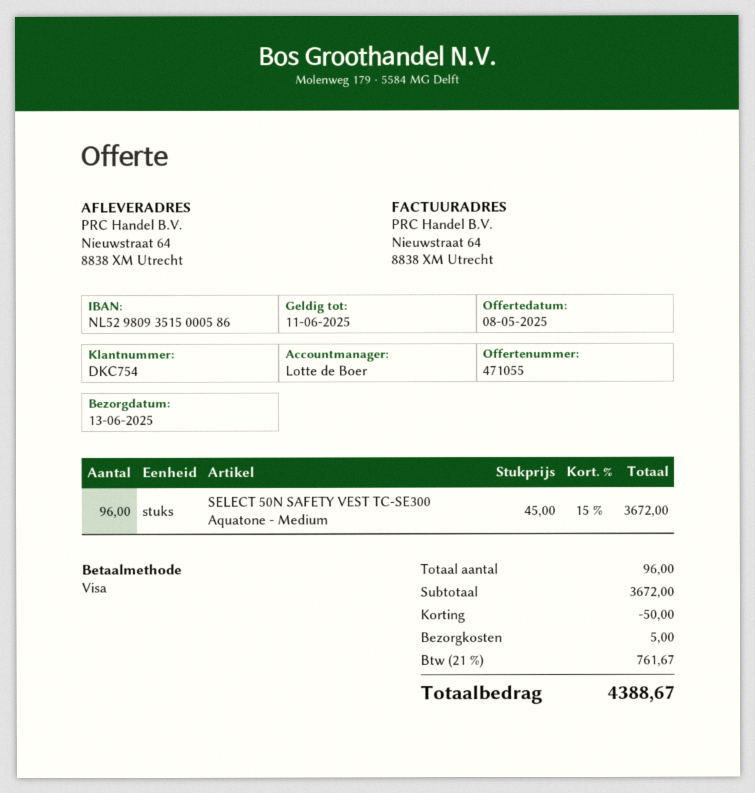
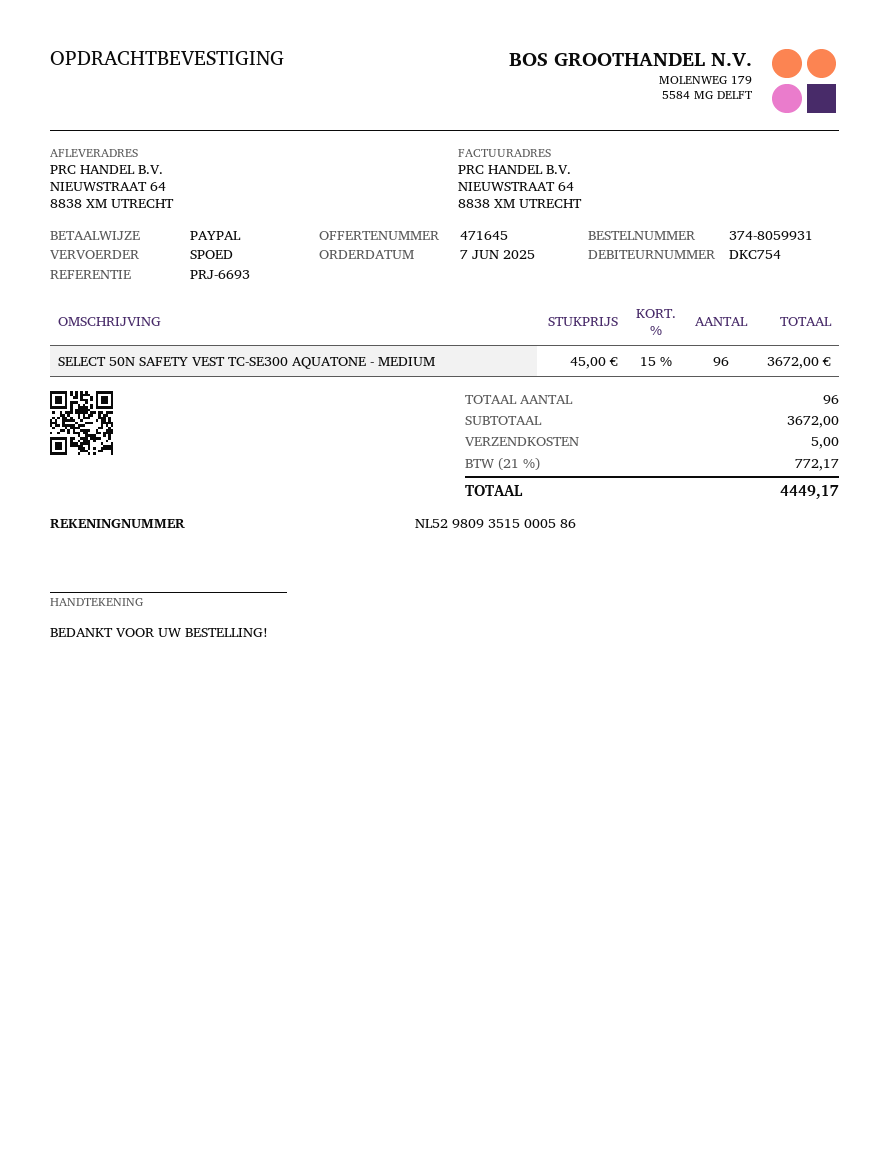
quote number: 471055 -> 471645
payment method: Visa -> PayPal
discount: 50.00 -> none
tax: 21% = 761.67 -> 21% = 772.17
total: 4388.67 -> 4449.17

